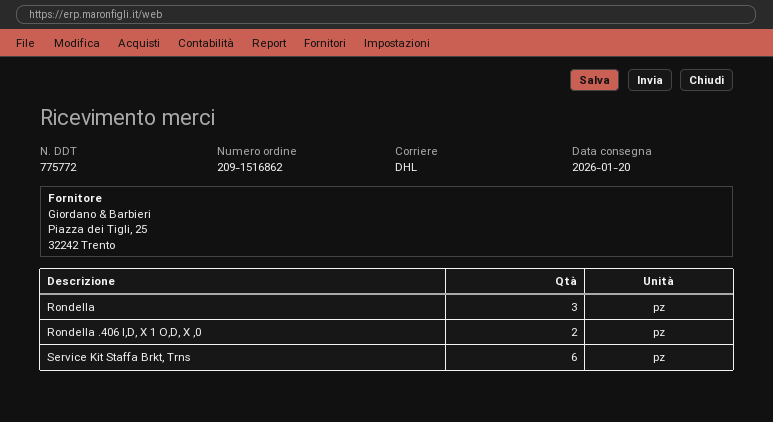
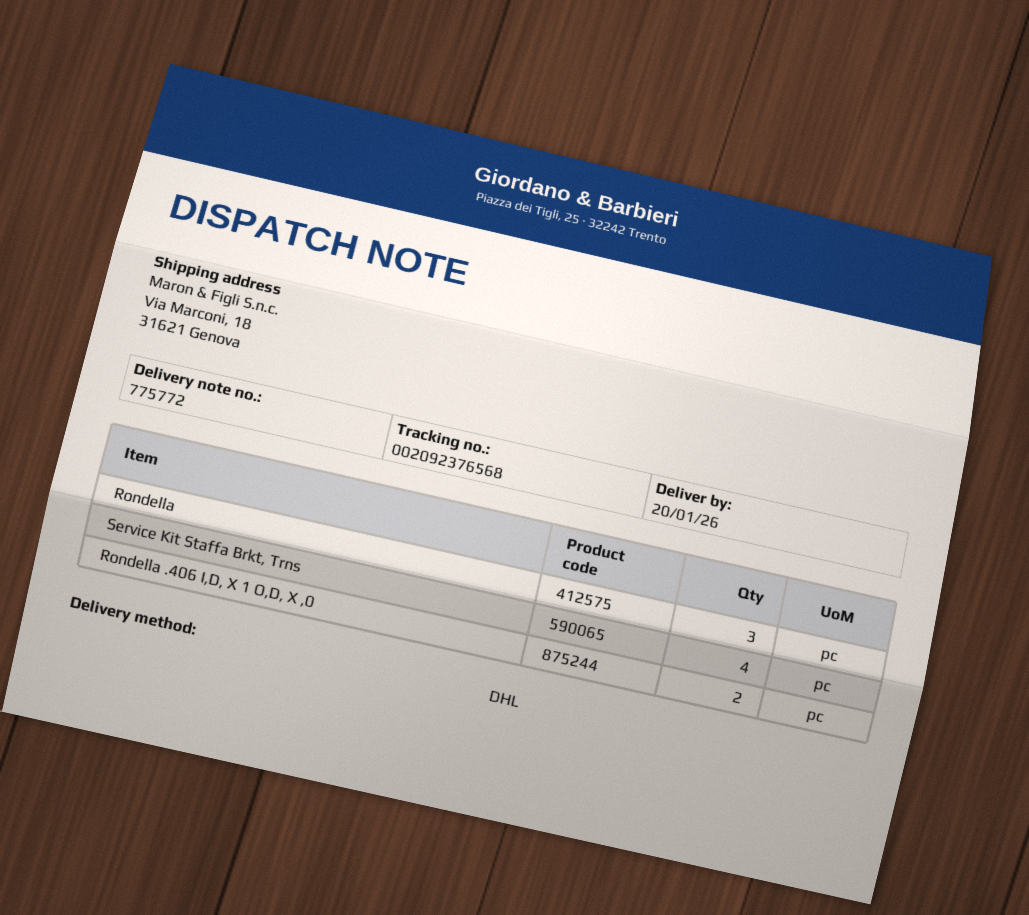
Service Kit Staffa Brkt, Trns: 6 -> 4

